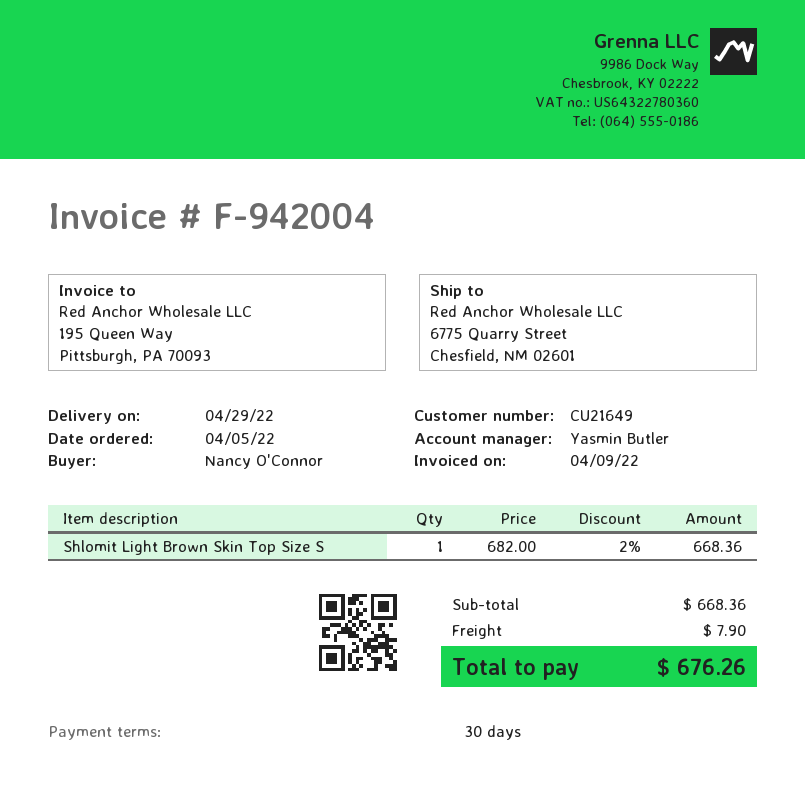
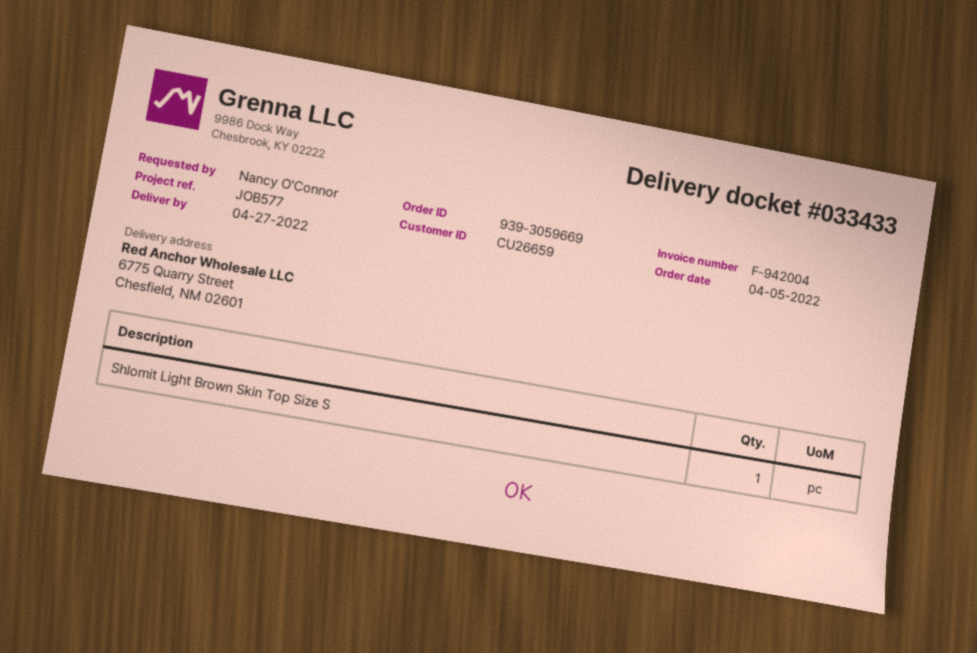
delivery date: 2022-04-29 -> 2022-04-27
customer number: CU21649 -> CU26659

